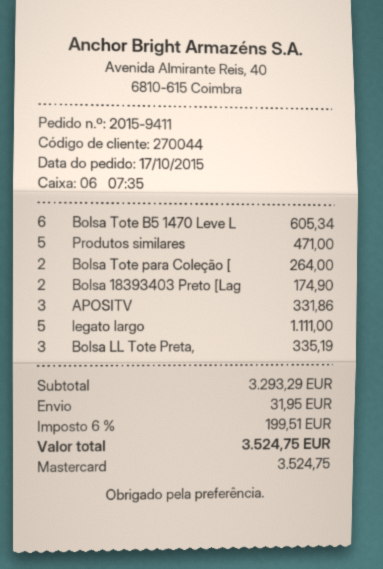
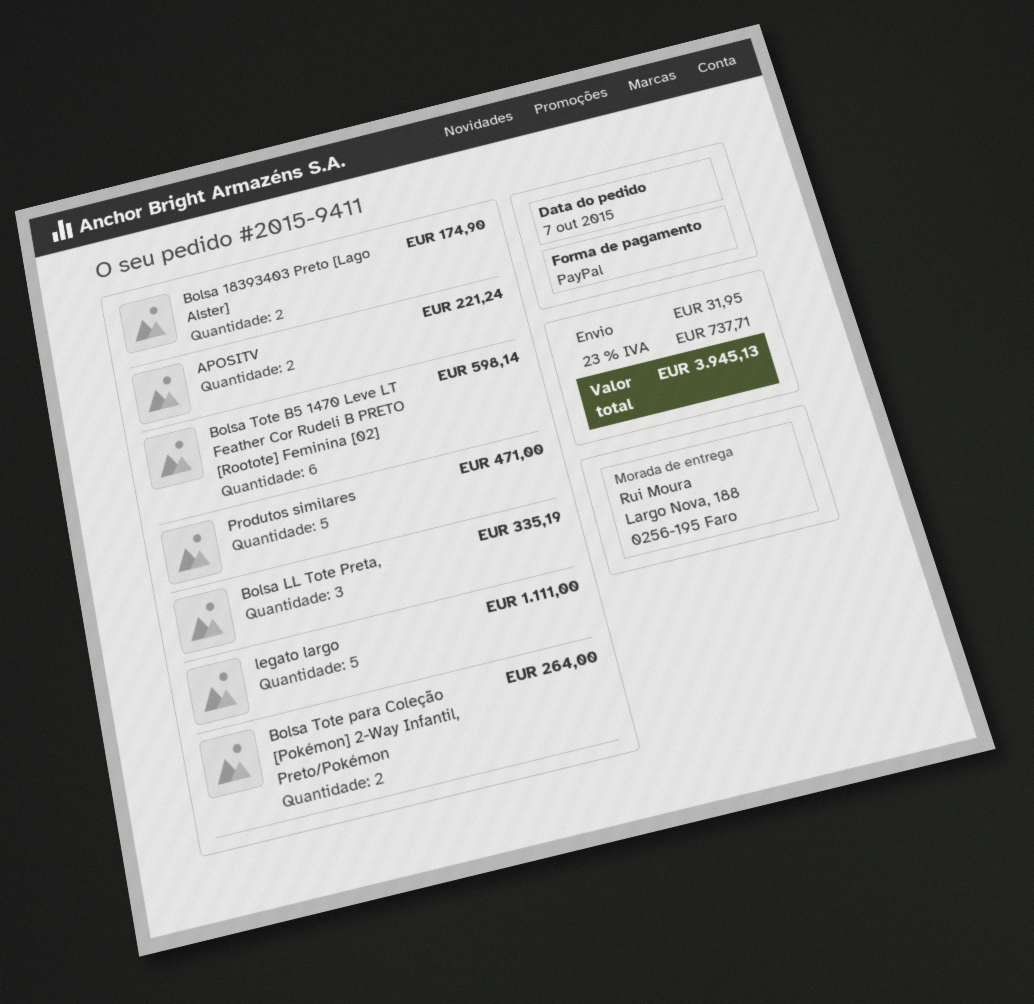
order date: 2015-10-17 -> 2015-10-07
payment method: Mastercard -> PayPal
Bolsa Tote B5 1470 Leve L: 6 for 605.34 -> 6 for 598.14
APOSITV: 3 for 331.86 -> 2 for 221.24
tax: 6% = 199.51 -> 23% = 737.71
total: 3524.75 -> 3945.13

